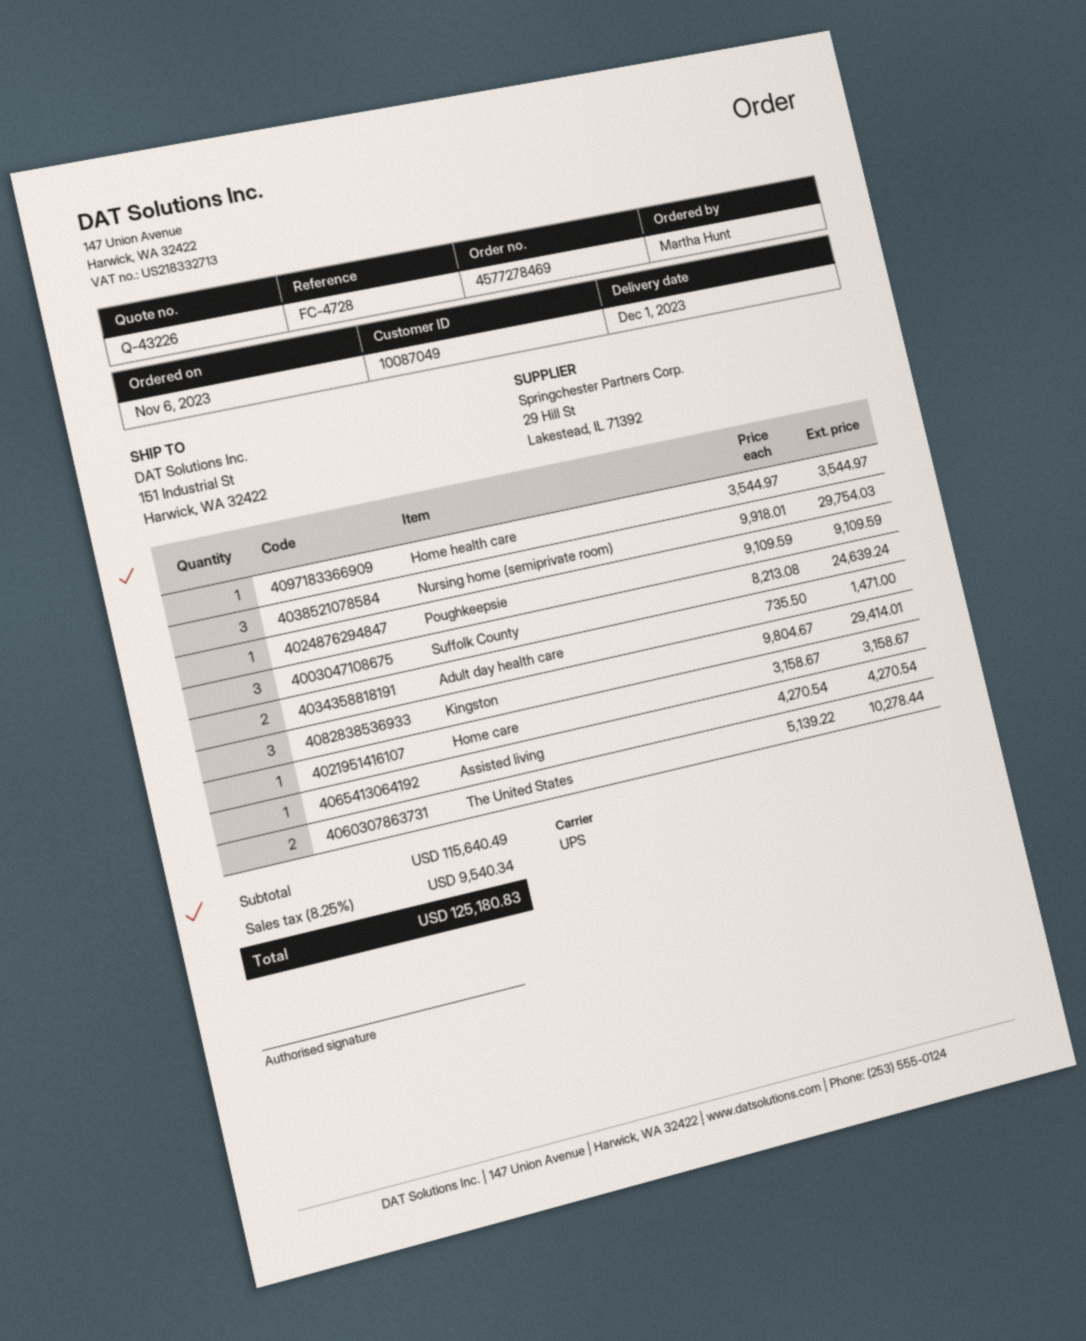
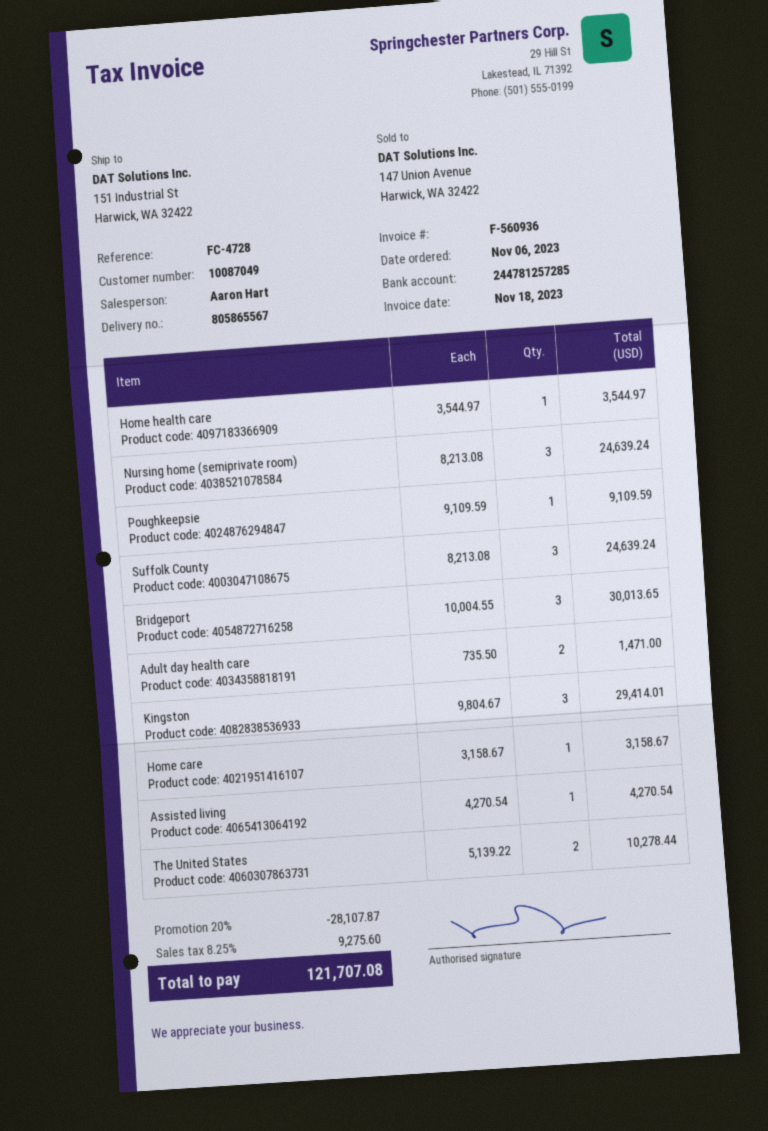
Nursing home (semiprivate room): 3 x 9918.01 = 29754.03 -> 3 x 8213.08 = 24639.24
Bridgeport: none -> 3 x 10004.55 = 30013.65
discount: none -> 20% = 28107.87
tax: 8.25% = 9540.34 -> 8.25% = 9275.60
total: 125180.83 -> 121707.08

